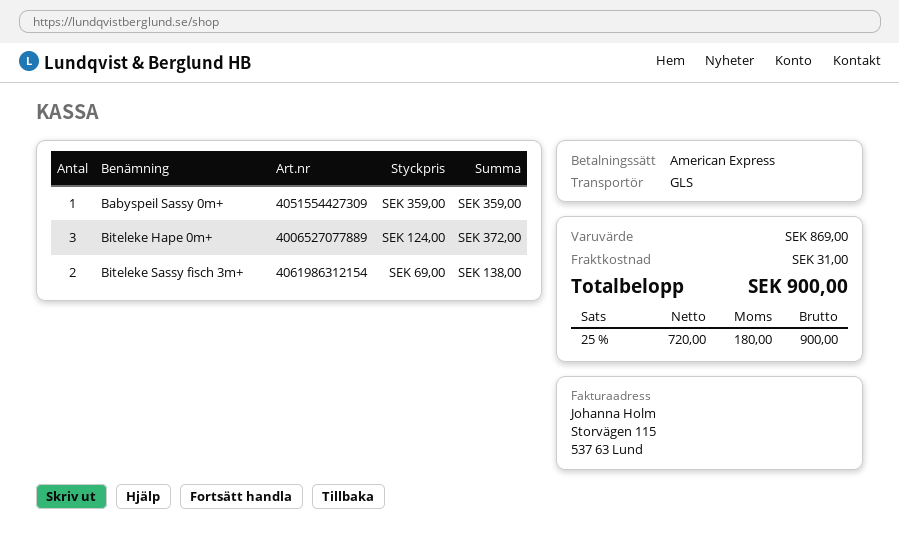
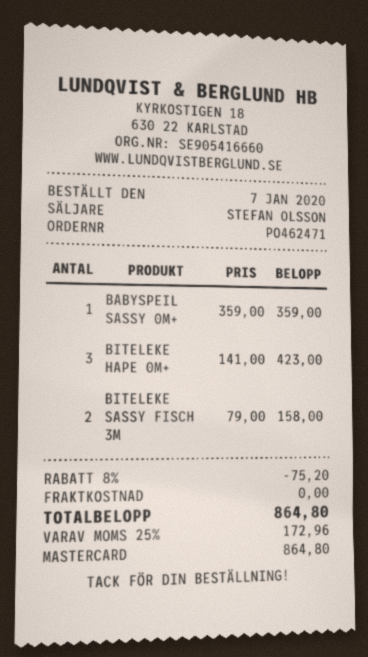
payment method: American Express -> Mastercard
Biteleke Hape 0m+: 3 x 124.00 = 372.00 -> 3 x 141.00 = 423.00
Biteleke Sassy fisch 3m+: 2 x 69.00 = 138.00 -> 2 x 79.00 = 158.00
discount: none -> 8% = 75.20
shipping: 31.00 -> 0.00
tax: 25% = 180.00 -> 25% = 172.96
total: 900.00 -> 864.80

